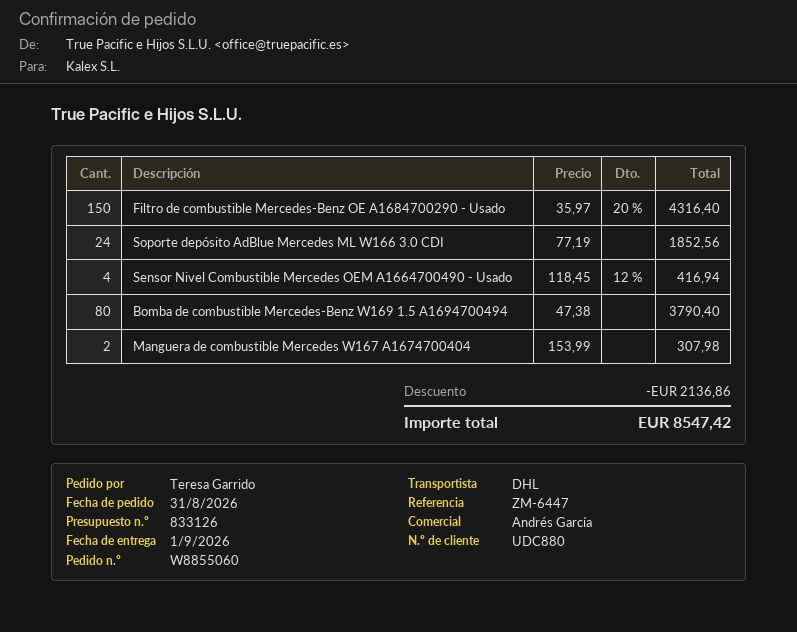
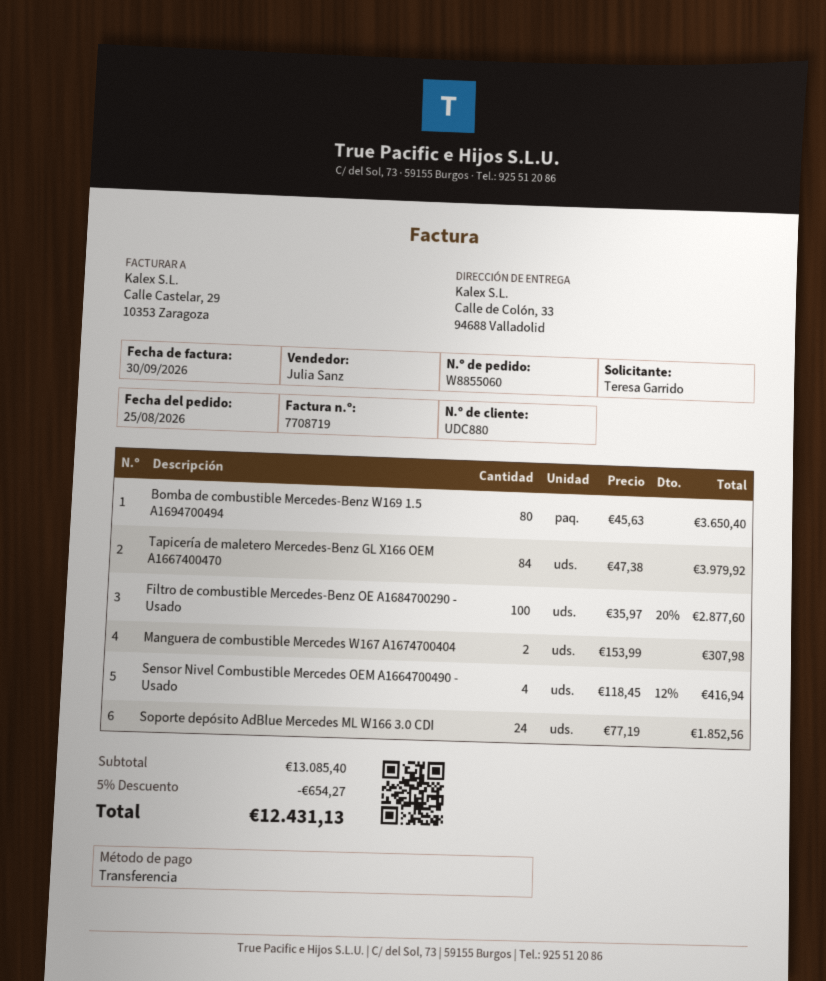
order date: 2026-08-31 -> 2026-08-25
sales rep: Andrés García -> Julia Sanz
Filtro de combustible Mercedes-Benz OE A1684700290 - Usado: 150 x 35.97 - 20% = 4316.40 -> 100 x 35.97 - 20% = 2877.60
Bomba de combustible Mercedes-Benz W169 1.5 A1694700494: 80 x 47.38 = 3790.40 -> 80 x 45.63 = 3650.40
Tapicería de maletero Mercedes-Benz GL X166 OEM A1667400470: none -> 84 x 47.38 = 3979.92
discount: 2136.86 -> 654.27
total: 8547.42 -> 12431.13

